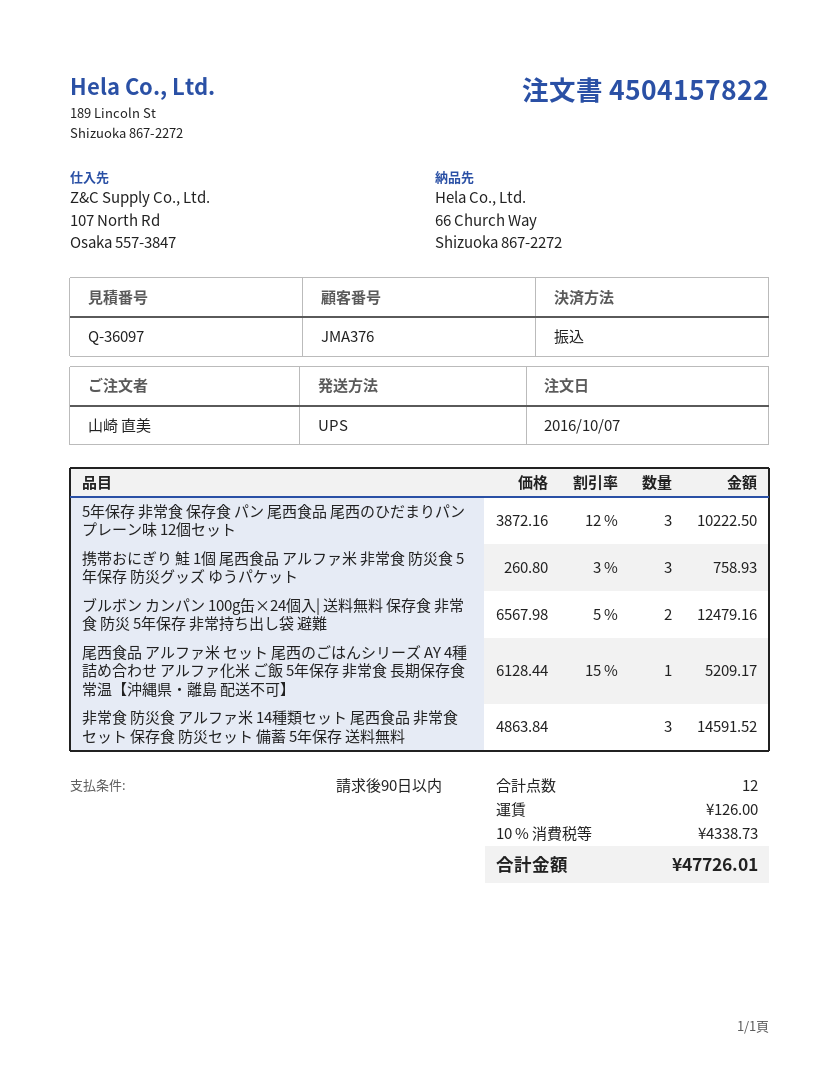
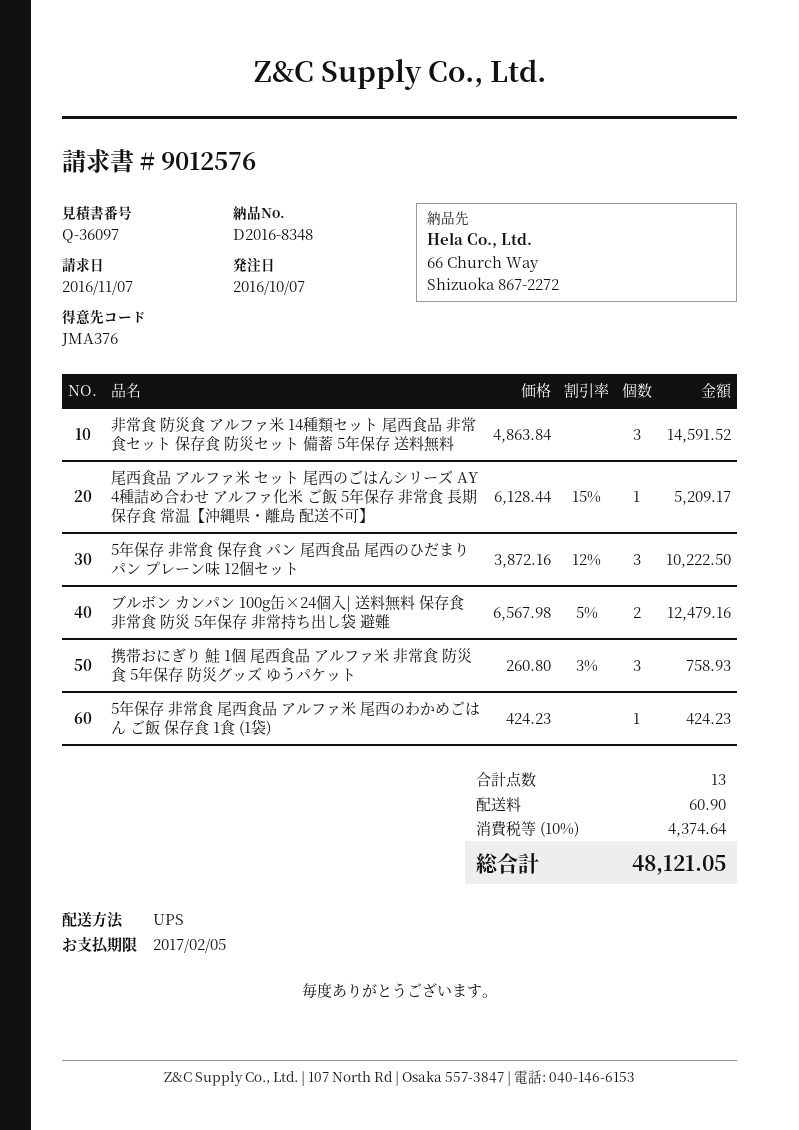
5年保存 非常食 尾西食品 アルファ米 尾西のわかめごはん ご飯 保存食 1食 (1袋): none -> 1 x 424.23 = 424.23
total quantity: 12 -> 13
shipping: 126.00 -> 60.90
tax: 10% = 4338.73 -> 10% = 4374.64
total: 47726.01 -> 48121.05

